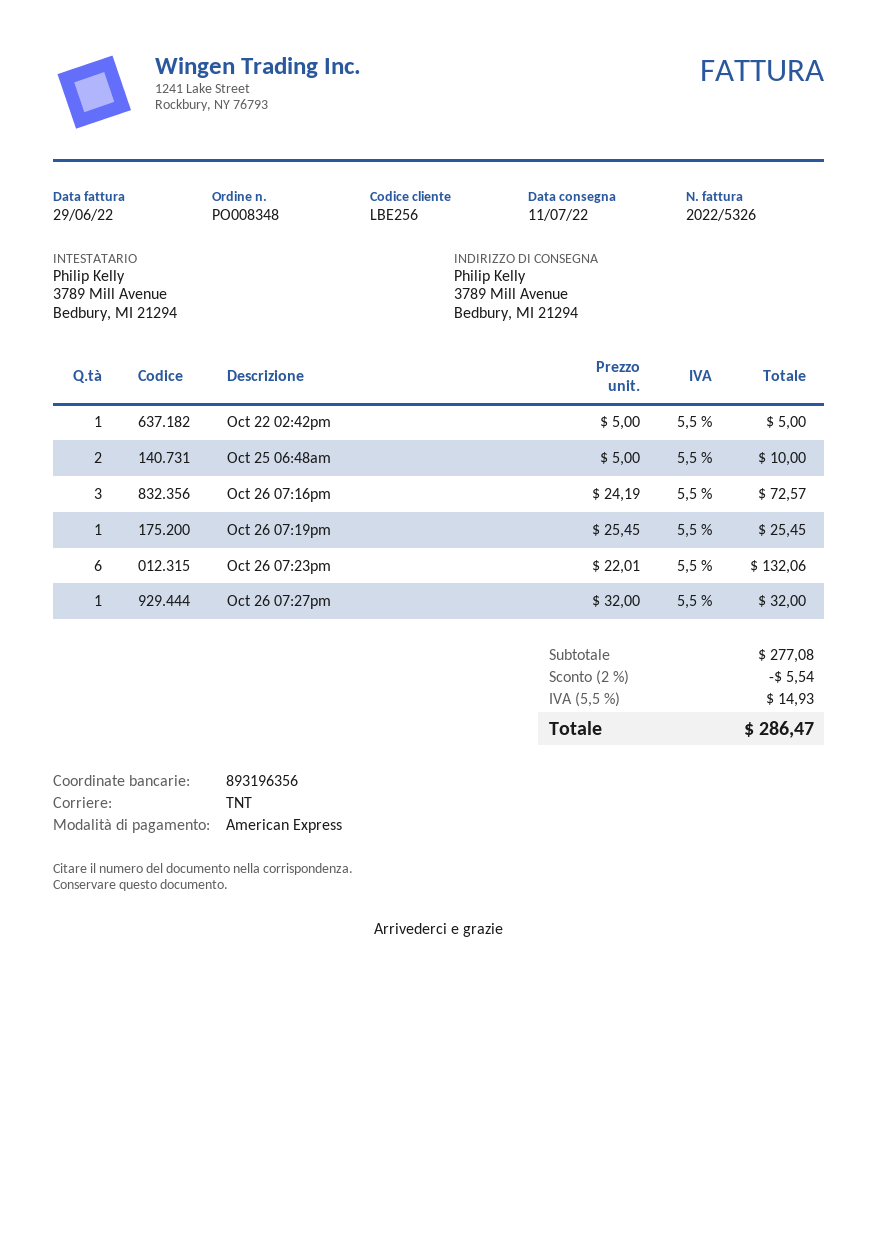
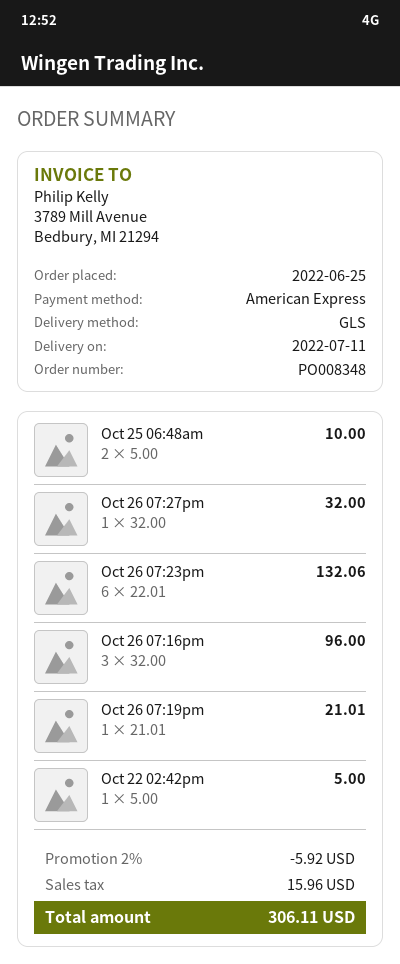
shipping method: TNT -> GLS
Oct 26 07:16pm: 3 x 24.19 = 72.57 -> 3 x 32.00 = 96.00
Oct 26 07:19pm: 1 x 25.45 = 25.45 -> 1 x 21.01 = 21.01
discount: 2% = 5.54 -> 2% = 5.92
tax: 14.93 -> 15.96
total: 286.47 -> 306.11

